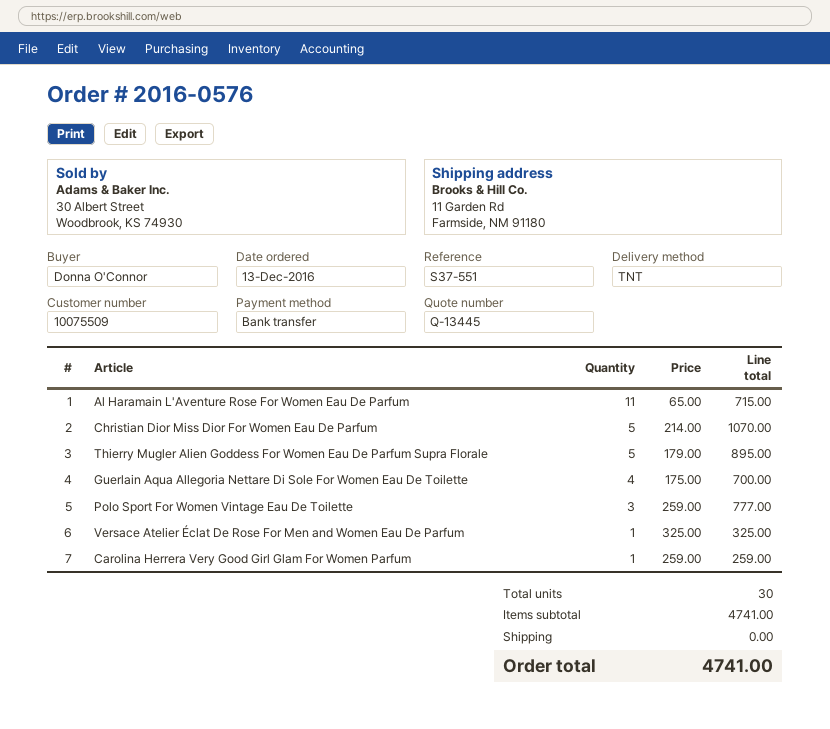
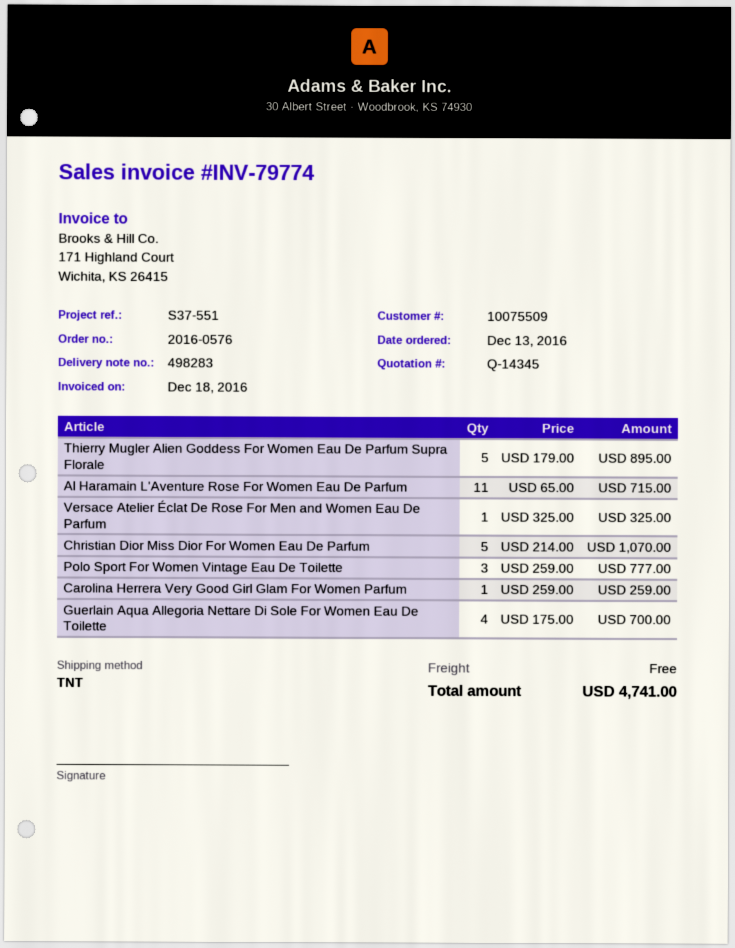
quote number: Q-13445 -> Q-14345

